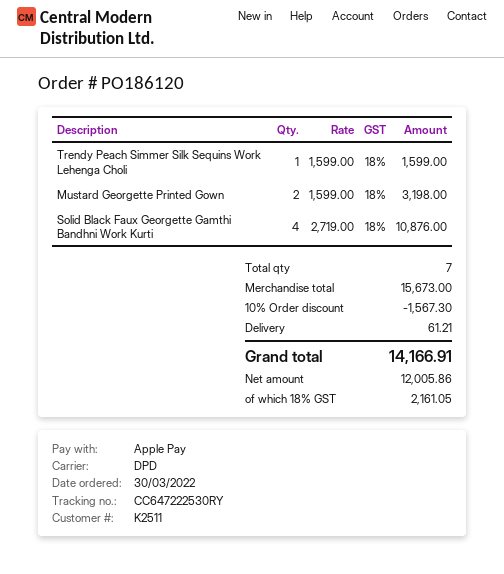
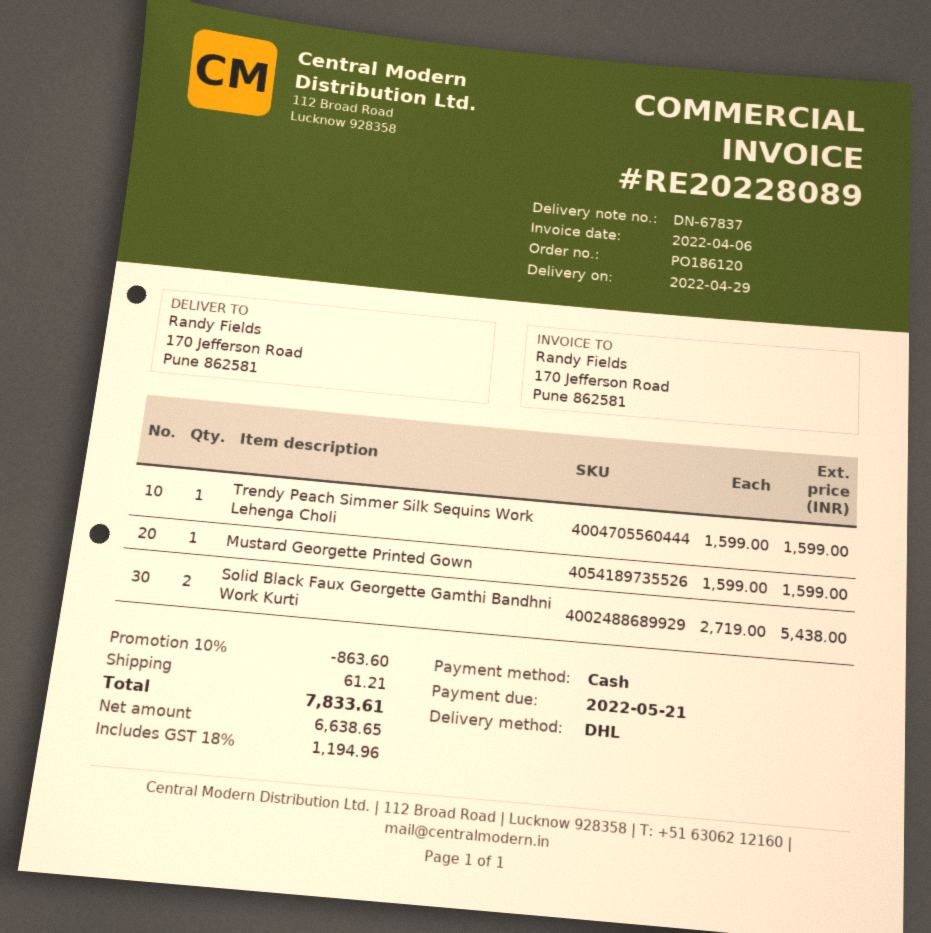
payment method: Apple Pay -> cash
shipping method: DPD -> DHL
Mustard Georgette Printed Gown: 2 x 1599.00 = 3198.00 -> 1 x 1599.00 = 1599.00
Solid Black Faux Georgette Gamthi Bandhni Work Kurti: 4 x 2719.00 = 10876.00 -> 2 x 2719.00 = 5438.00
discount: 10% = 1567.30 -> 10% = 863.60
net: 12005.86 -> 6638.65
tax: 18% = 2161.05 -> 18% = 1194.96
total: 14166.91 -> 7833.61

